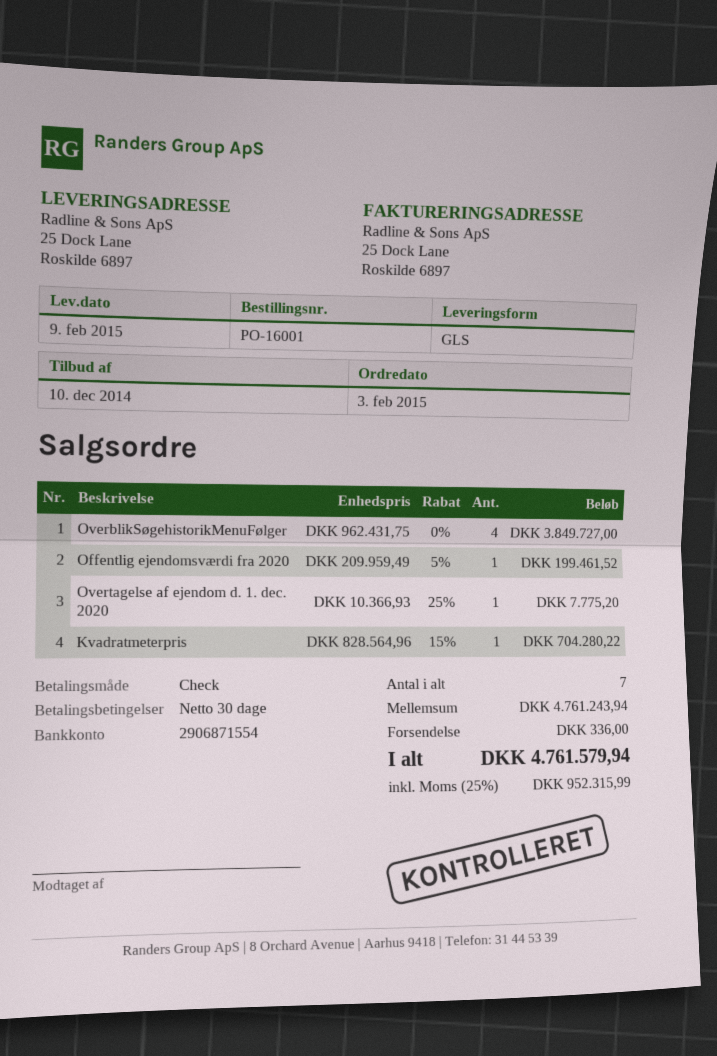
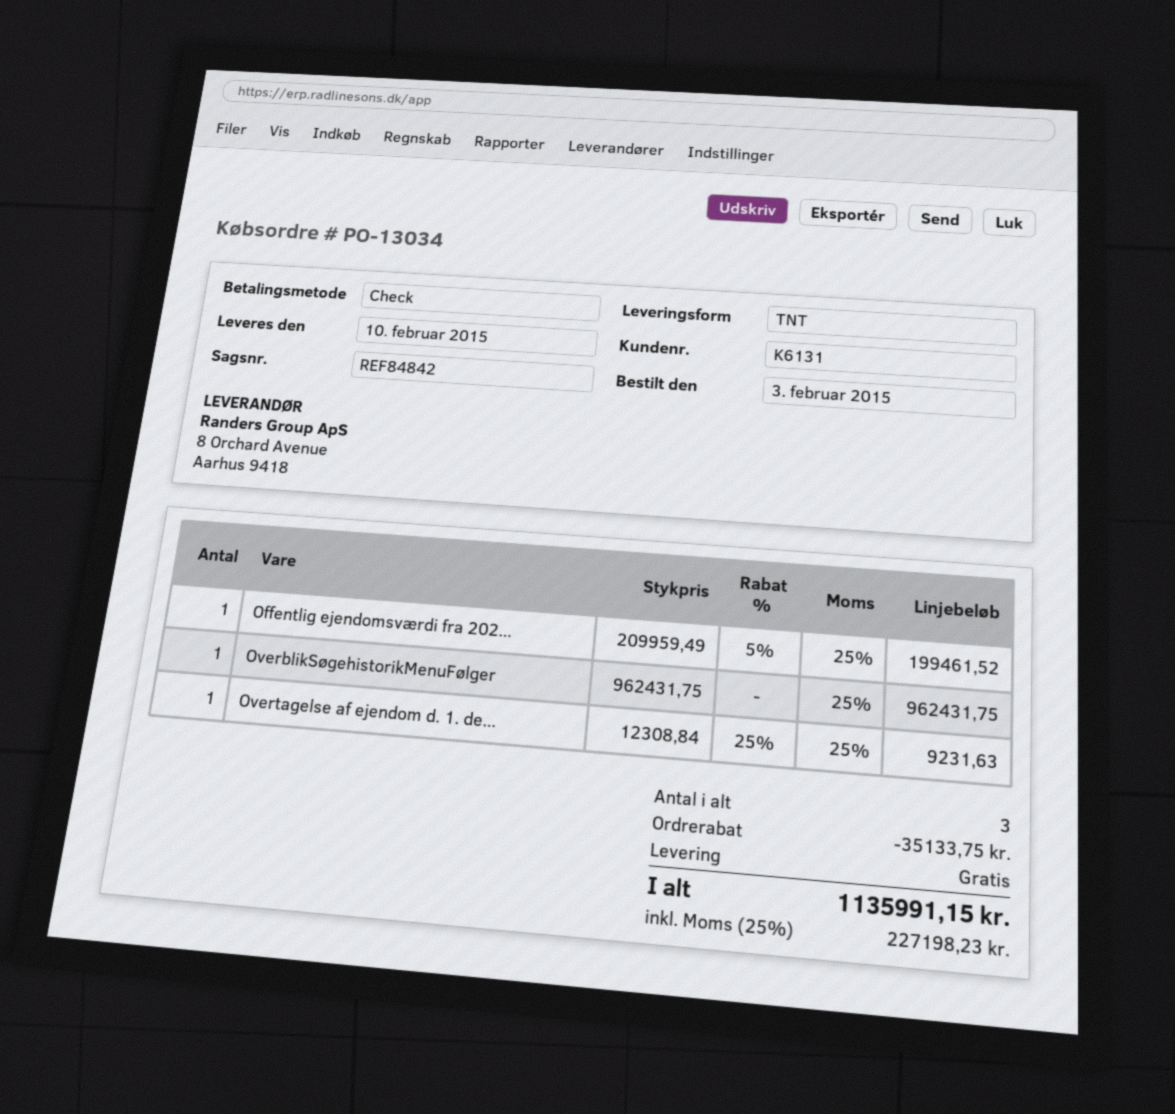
order number: PO-16001 -> PO-13034
delivery date: 2015-02-09 -> 2015-02-10
shipping method: GLS -> TNT
OverblikSøgehistorikMenuFølger: 4 x 962431.75 = 3849727.00 -> 1 x 962431.75 = 962431.75
Overtagelse af ejendom d. 1. dec. 2020: 1 x 10366.93 - 25% = 7775.20 -> 1 x 12308.84 - 25% = 9231.63
Kvadratmeterpris: 1 x 828564.96 - 15% = 704280.22 -> none
total quantity: 7 -> 3
discount: none -> 35133.75
shipping: 336.00 -> 0.00
tax: 25% = 952315.99 -> 25% = 227198.23
total: 4761579.94 -> 1135991.15

